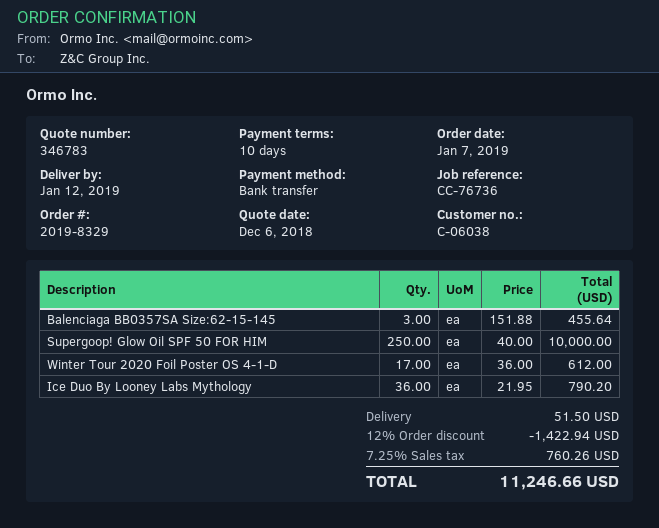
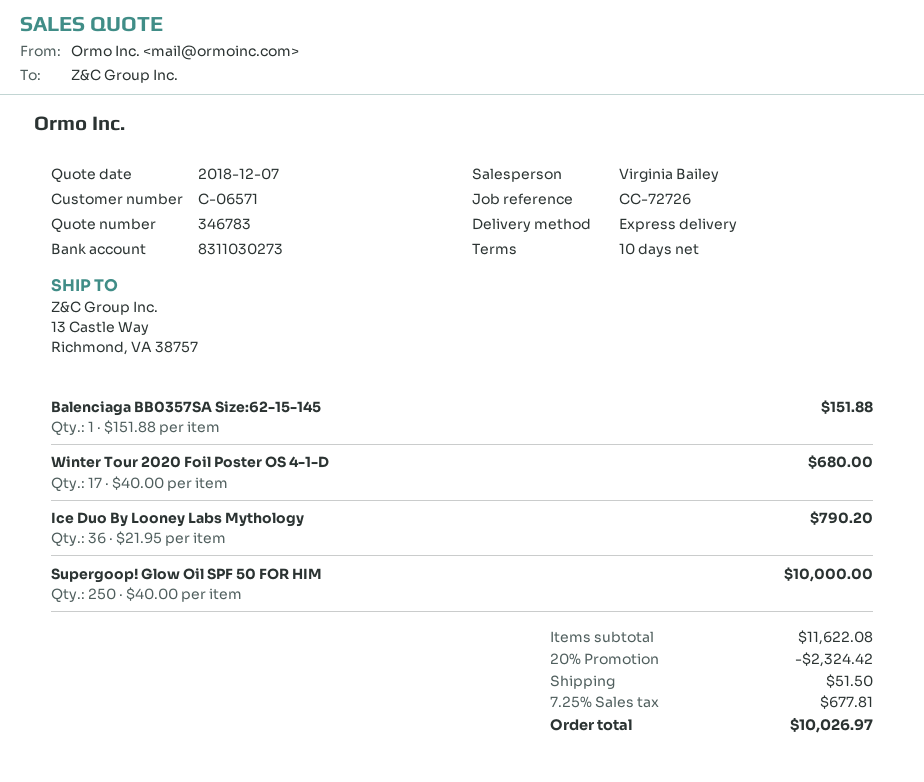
quote date: 2018-12-06 -> 2018-12-07
customer number: C-06038 -> C-06571
reference: CC-76736 -> CC-72726
Balenciaga BB0357SA Size:62-15-145: 3 x 151.88 = 455.64 -> 1 x 151.88 = 151.88
Winter Tour 2020 Foil Poster OS 4-1-D: 17 x 36.00 = 612.00 -> 17 x 40.00 = 680.00
discount: 12% = 1422.94 -> 20% = 2324.42
tax: 7.25% = 760.26 -> 7.25% = 677.81
total: 11246.66 -> 10026.97

